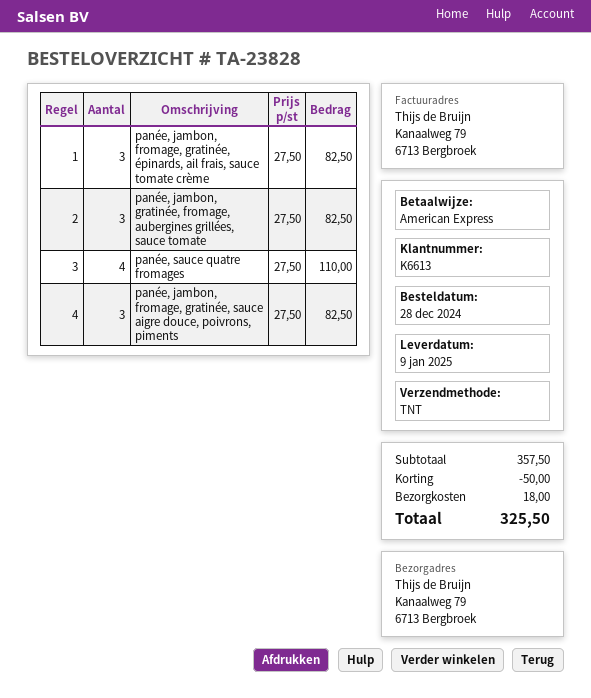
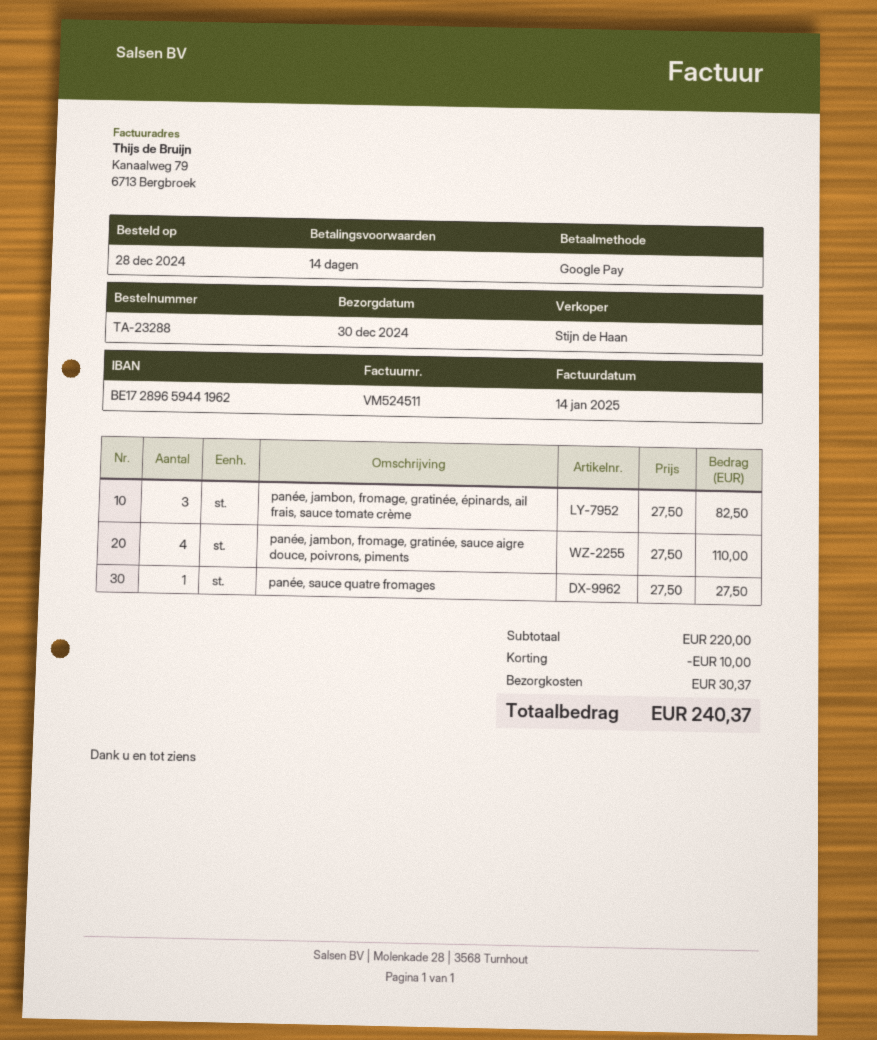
order number: TA-23828 -> TA-23288
delivery date: 2025-01-09 -> 2024-12-30
payment method: American Express -> Google Pay
panée, jambon, gratinée, fromage, aubergines grillées, sauce tomate: 3 x 27.50 = 82.50 -> none
panée, sauce quatre fromages: 4 x 27.50 = 110.00 -> 1 x 27.50 = 27.50
panée, jambon, fromage, gratinée, sauce aigre douce, poivrons, piments: 3 x 27.50 = 82.50 -> 4 x 27.50 = 110.00
subtotal: 357.50 -> 220.00
discount: 50.00 -> 10.00
shipping: 18.00 -> 30.37
total: 325.50 -> 240.37

